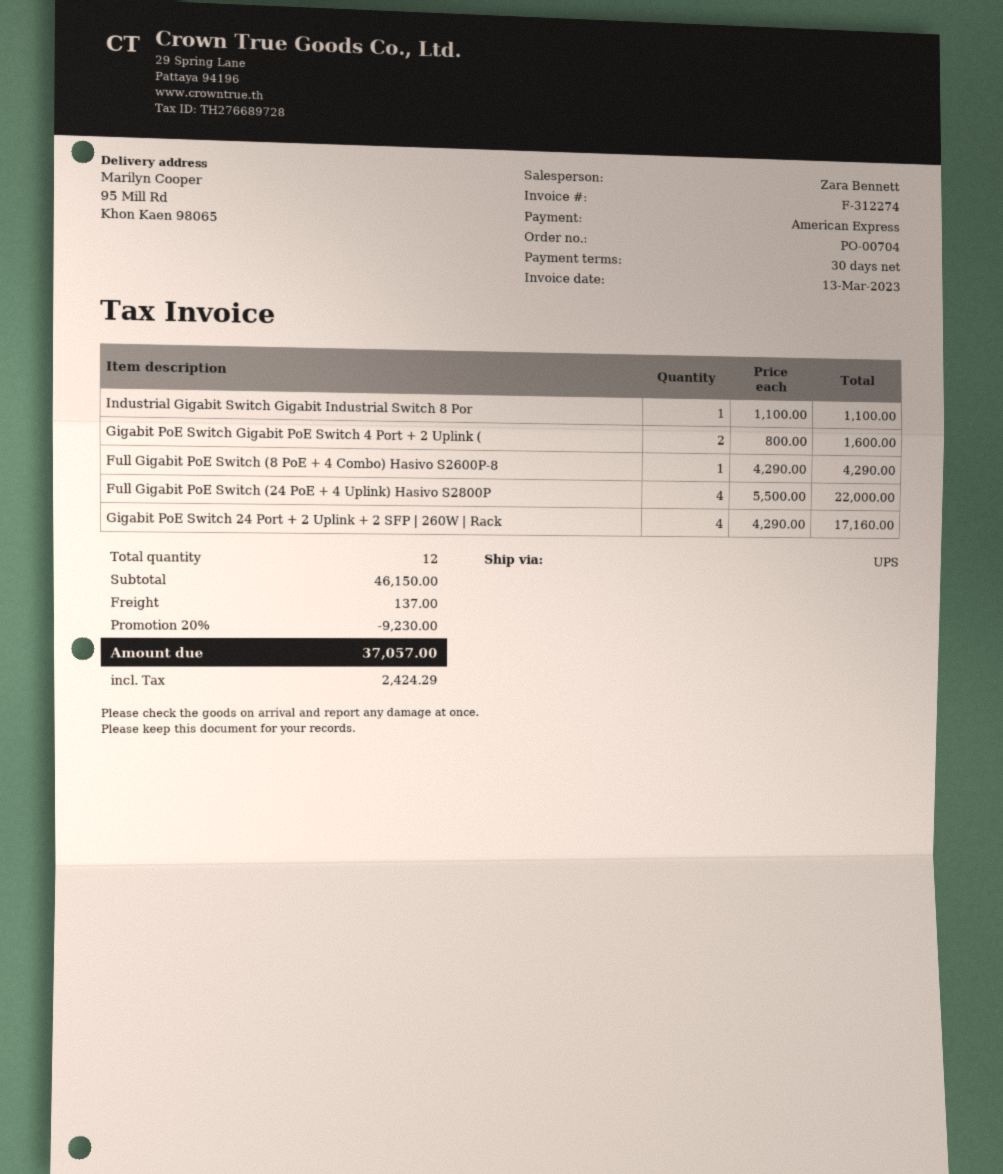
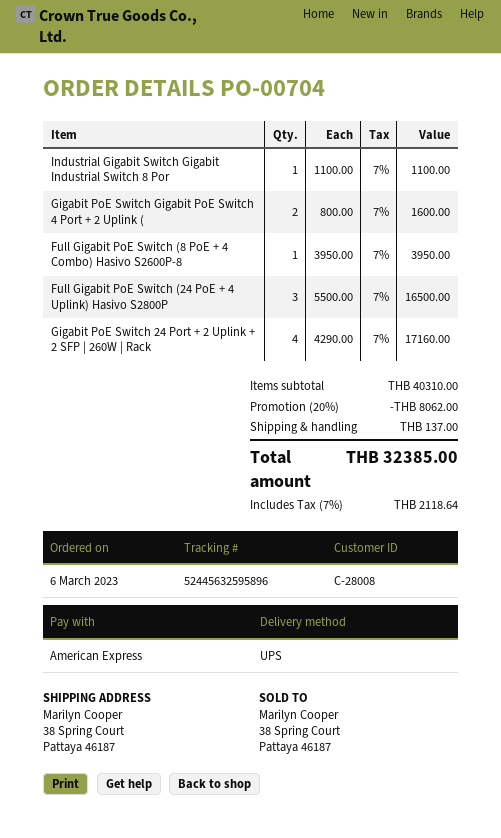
ship to: 95 Mill Rd, Khon Kaen 98065 -> 38 Spring Court, Pattaya 46187
Full Gigabit PoE Switch (8 PoE + 4 Combo) Hasivo S2600P-8: 1 x 4290.00 = 4290.00 -> 1 x 3950.00 = 3950.00
Full Gigabit PoE Switch (24 PoE + 4 Uplink) Hasivo S2800P: 4 x 5500.00 = 22000.00 -> 3 x 5500.00 = 16500.00
subtotal: 46150.00 -> 40310.00
discount: 20% = 9230.00 -> 20% = 8062.00
tax: 2424.29 -> 2118.64
total: 37057.00 -> 32385.00

